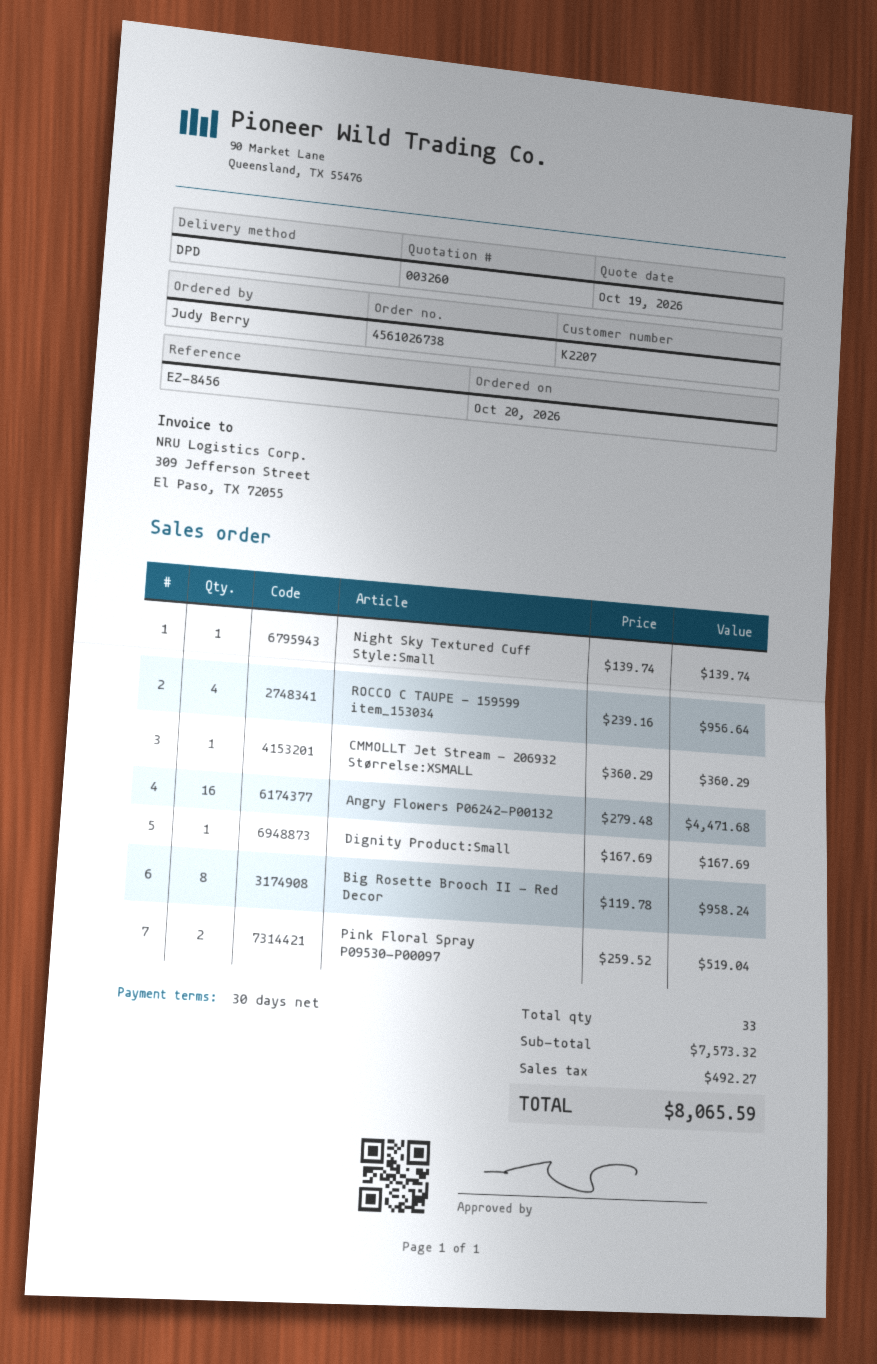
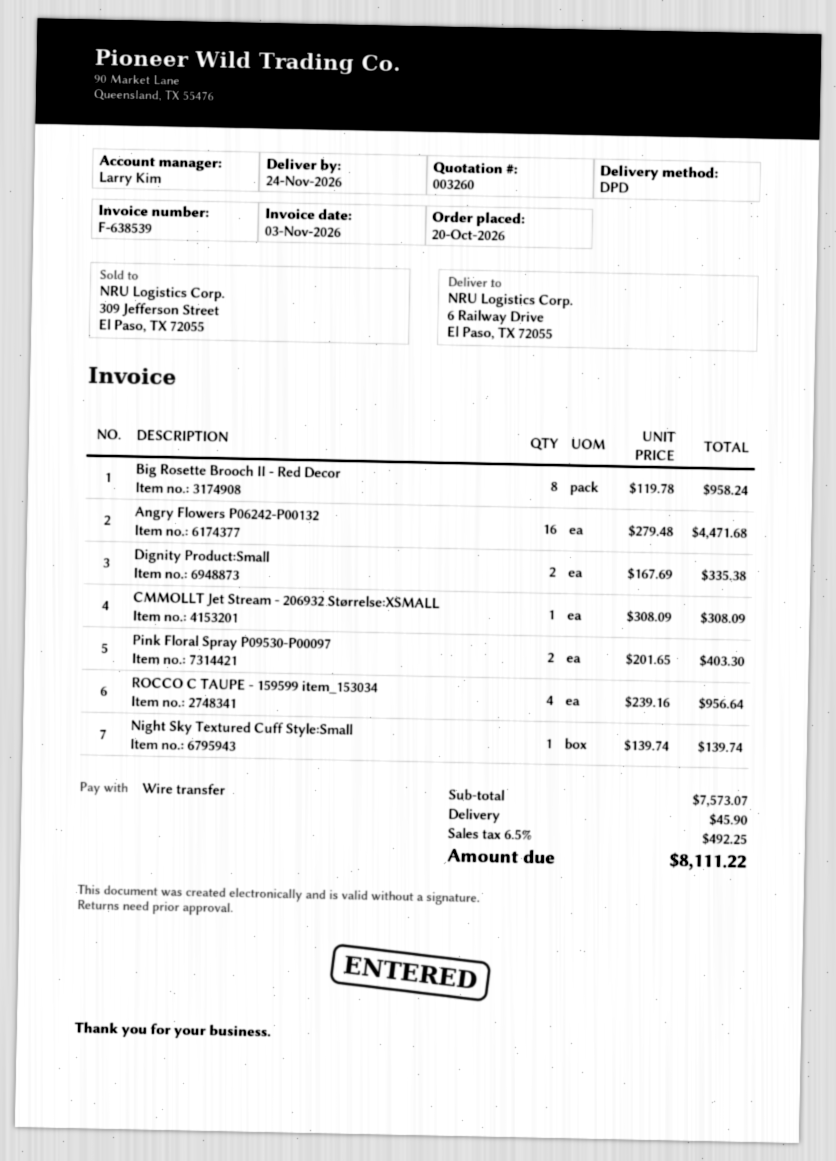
CMMOLLT Jet Stream - 206932 Størrelse:XSMALL: 1 x 360.29 = 360.29 -> 1 x 308.09 = 308.09
Dignity Product:Small: 1 x 167.69 = 167.69 -> 2 x 167.69 = 335.38
Pink Floral Spray P09530-P00097: 2 x 259.52 = 519.04 -> 2 x 201.65 = 403.30
subtotal: 7573.32 -> 7573.07
shipping: none -> 45.90
tax: 492.27 -> 492.25
total: 8065.59 -> 8111.22

